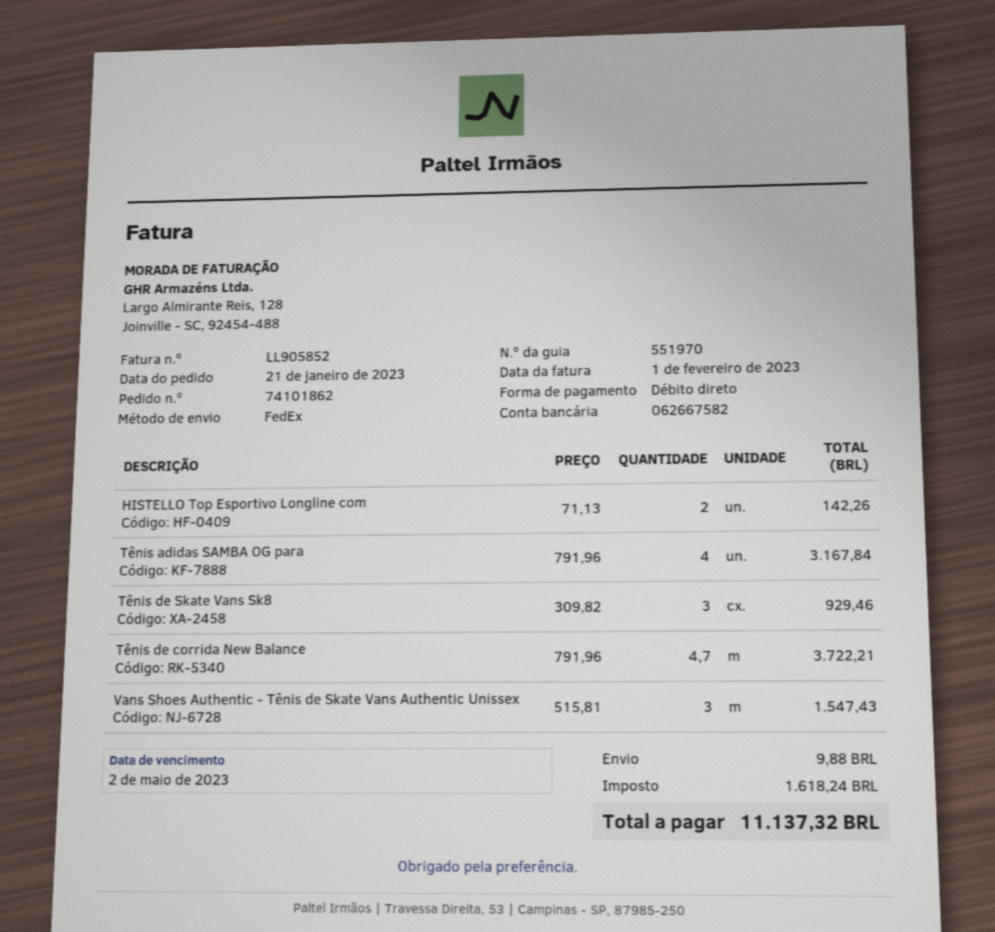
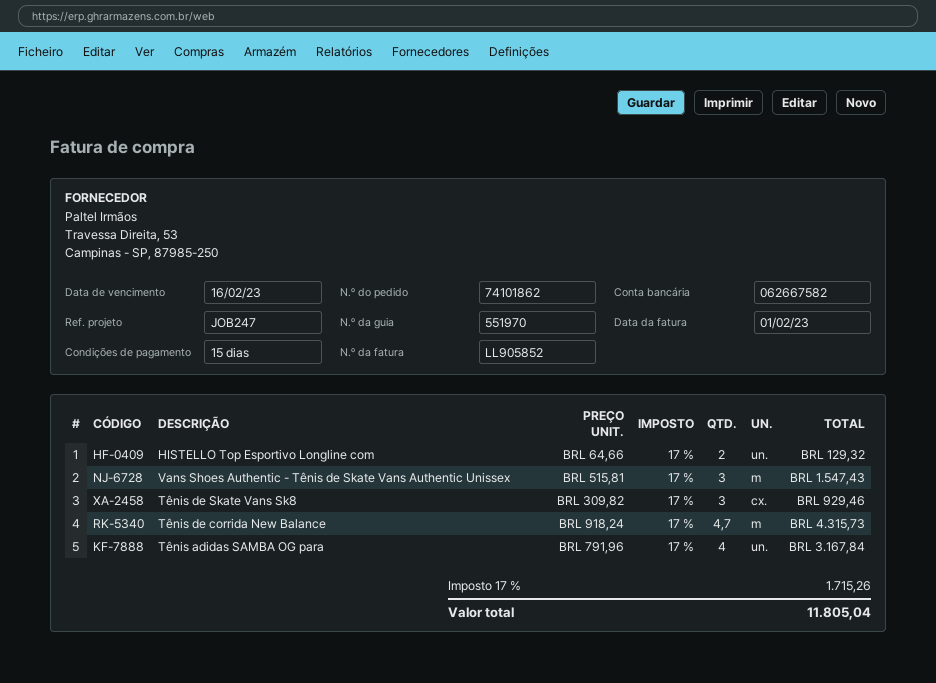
due date: 2023-05-02 -> 2023-02-16
HISTELLO Top Esportivo Longline com: 2 x 71.13 = 142.26 -> 2 x 64.66 = 129.32
Tênis de corrida New Balance: 4.7 x 791.96 = 3722.21 -> 4.7 x 918.24 = 4315.73
shipping: 9.88 -> none
tax: 1618.24 -> 1715.26
total: 11137.32 -> 11805.04

